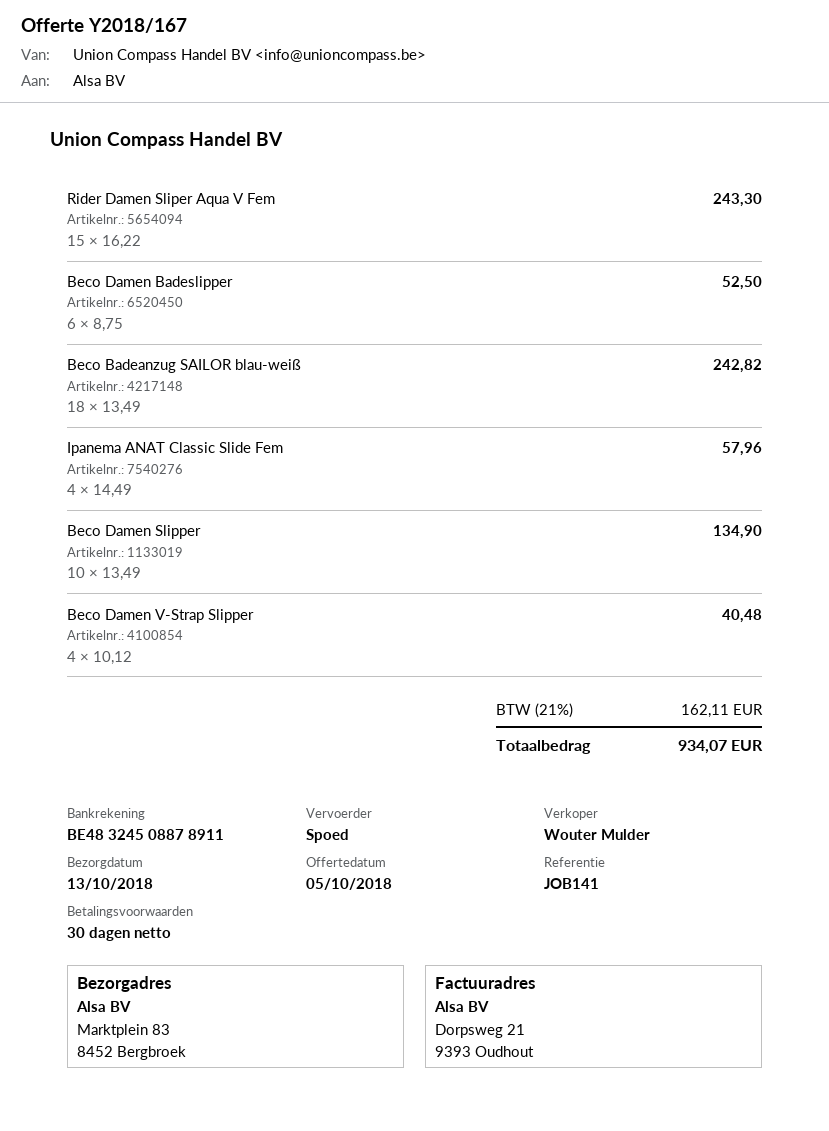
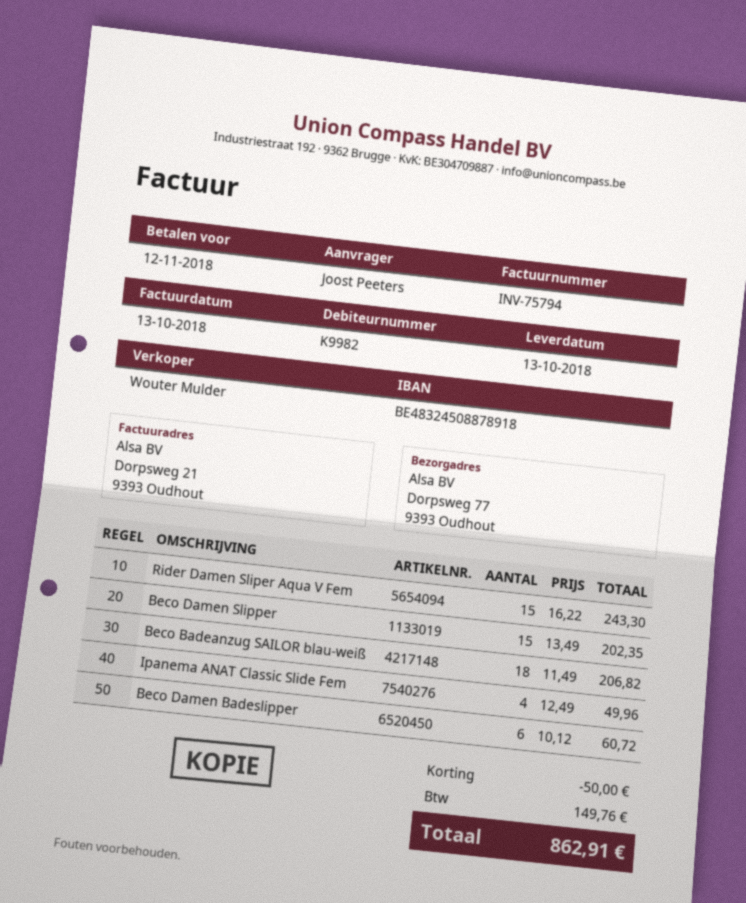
bank account: BE48324508878911 -> BE48324508878918
ship to: Marktplein 83, 8452 Bergbroek -> Dorpsweg 77, 9393 Oudhout
Beco Damen Badeslipper: 6 x 8.75 = 52.50 -> 6 x 10.12 = 60.72
Beco Badeanzug SAILOR blau-weiß: 18 x 13.49 = 242.82 -> 18 x 11.49 = 206.82
Ipanema ANAT Classic Slide Fem: 4 x 14.49 = 57.96 -> 4 x 12.49 = 49.96
Beco Damen Slipper: 10 x 13.49 = 134.90 -> 15 x 13.49 = 202.35
Beco Damen V-Strap Slipper: 4 x 10.12 = 40.48 -> none
discount: none -> 50.00
tax: 162.11 -> 149.76
total: 934.07 -> 862.91

